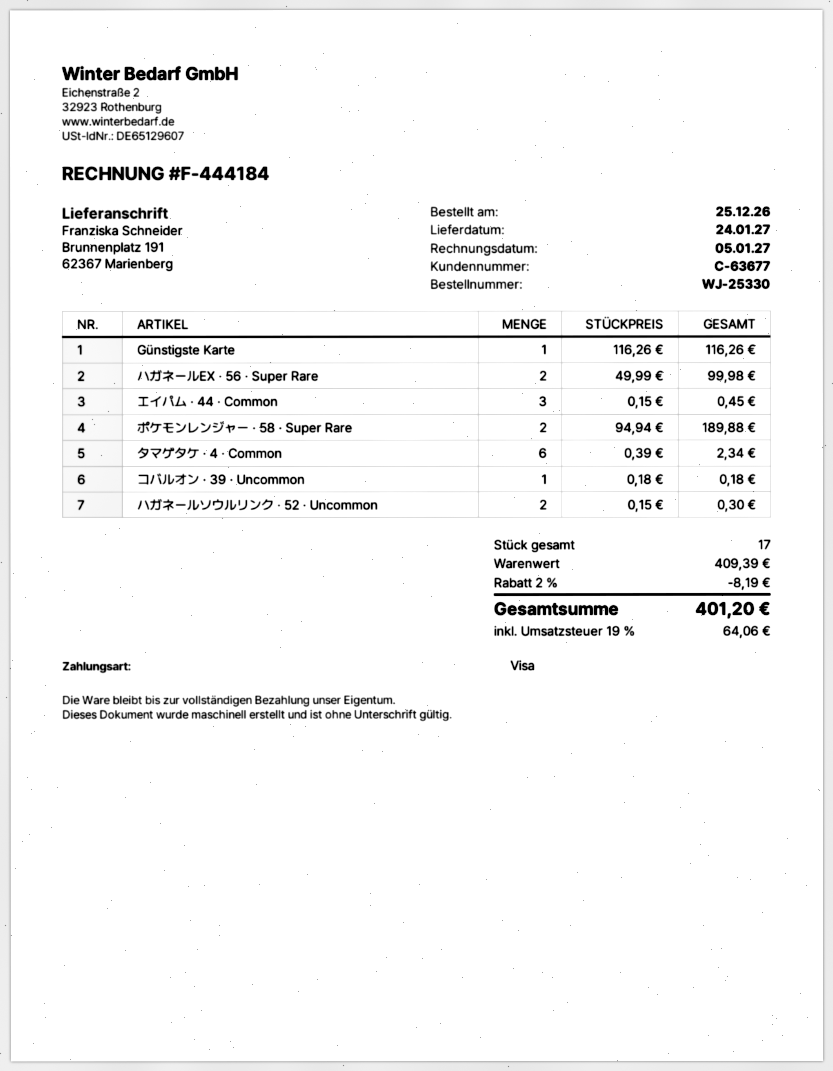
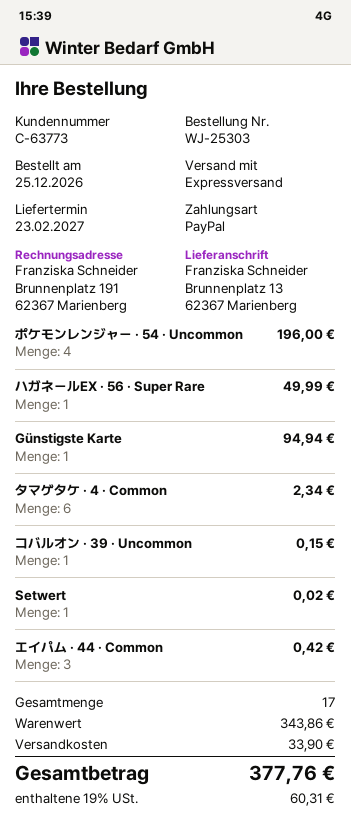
order number: WJ-25330 -> WJ-25303
delivery date: 2027-01-24 -> 2027-02-23
customer number: C-63677 -> C-63773
payment method: Visa -> PayPal
ship to: Brunnenplatz 191, 62367 Marienberg -> Brunnenplatz 13, 62367 Marienberg
Günstigste Karte: 1 for 116.26 -> 1 for 94.94
ハガネールEX · 56 · Super Rare: 2 for 99.98 -> 1 for 49.99
エイパム · 44 · Common: 3 for 0.45 -> 3 for 0.42
ポケモンレンジャー · 58 · Super Rare: 2 for 189.88 -> none
コバルオン · 39 · Uncommon: 1 for 0.18 -> 1 for 0.15
ハガネールソウルリンク · 52 · Uncommon: 2 for 0.30 -> none
ポケモンレンジャー · 54 · Uncommon: none -> 4 for 196.00
Setwert: none -> 1 for 0.02
subtotal: 409.39 -> 343.86
discount: 2% = 8.19 -> none
shipping: none -> 33.90
tax: 19% = 64.06 -> 19% = 60.31
total: 401.20 -> 377.76

